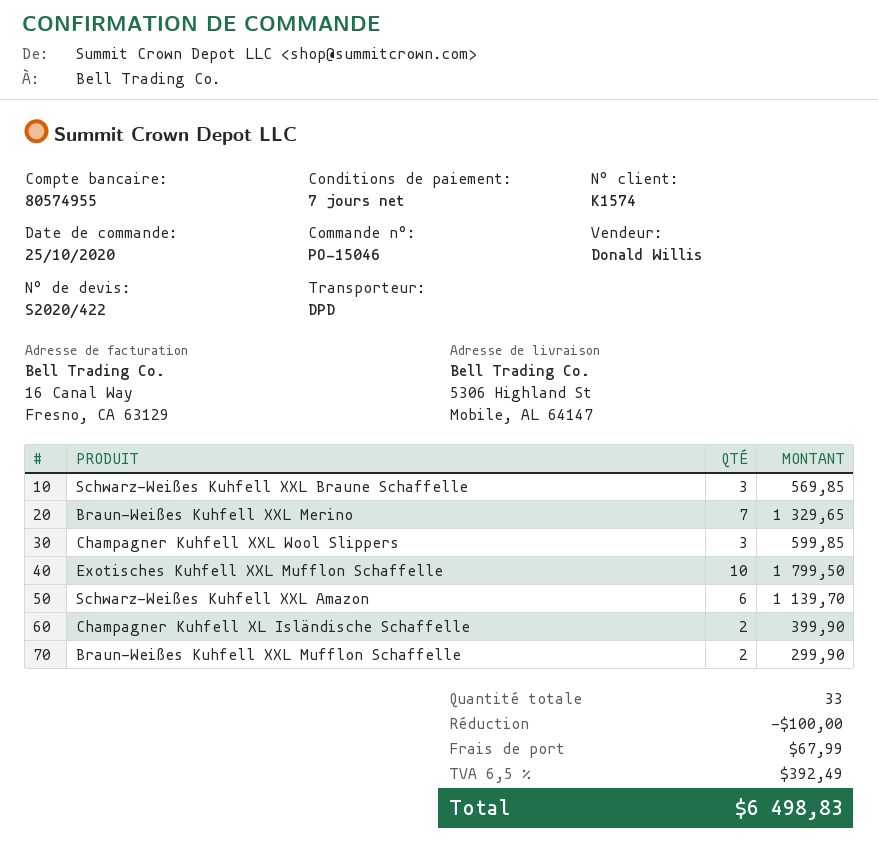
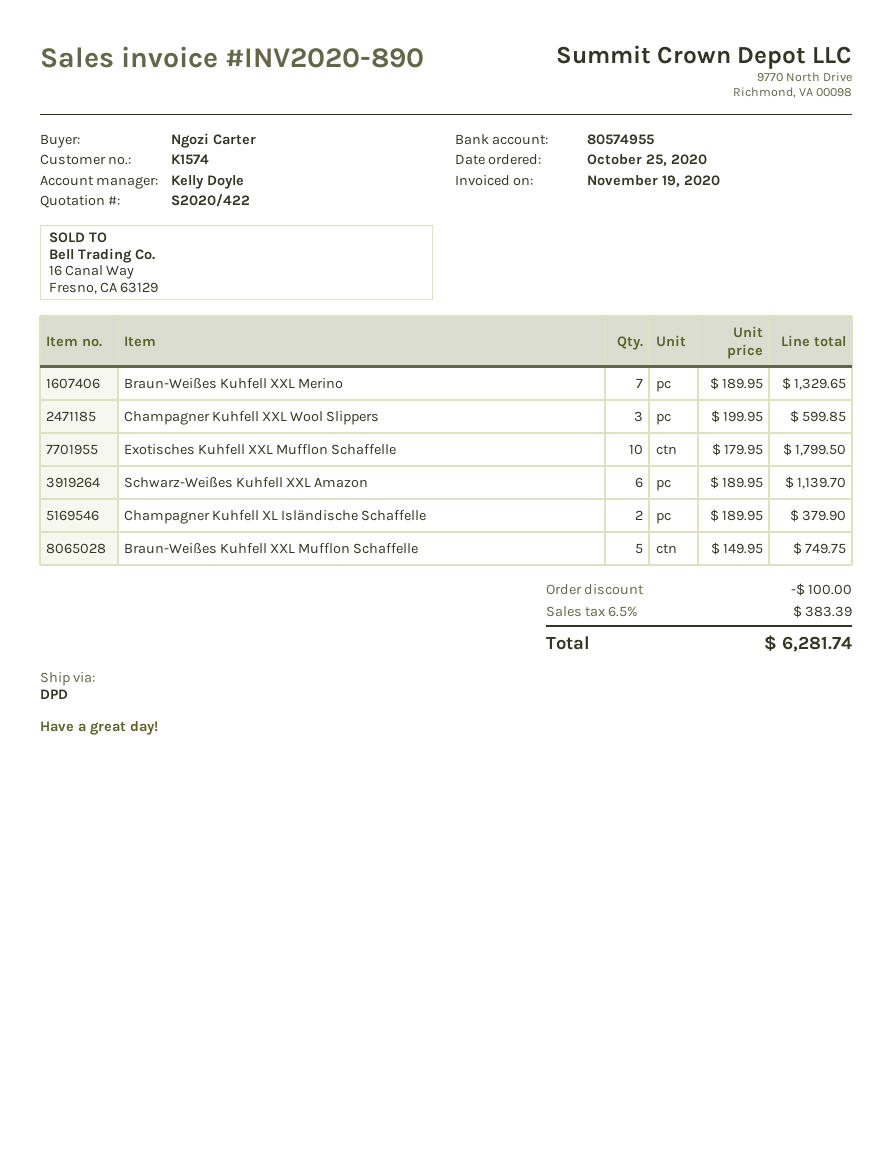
sales rep: Donald Willis -> Kelly Doyle
Schwarz-Weißes Kuhfell XXL Braune Schaffelle: 3 for 569.85 -> none
Champagner Kuhfell XL Isländische Schaffelle: 2 for 399.90 -> 2 for 379.90
Braun-Weißes Kuhfell XXL Mufflon Schaffelle: 2 for 299.90 -> 5 for 749.75
shipping: 67.99 -> none
tax: 6.5% = 392.49 -> 6.5% = 383.39
total: 6498.83 -> 6281.74

